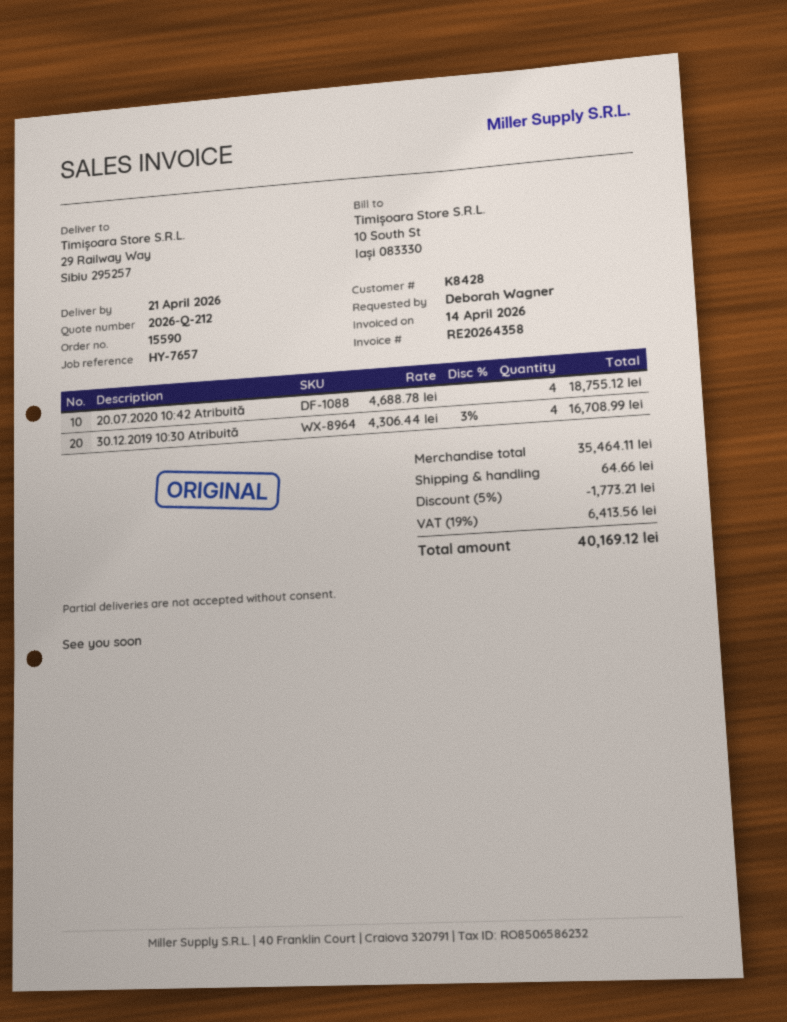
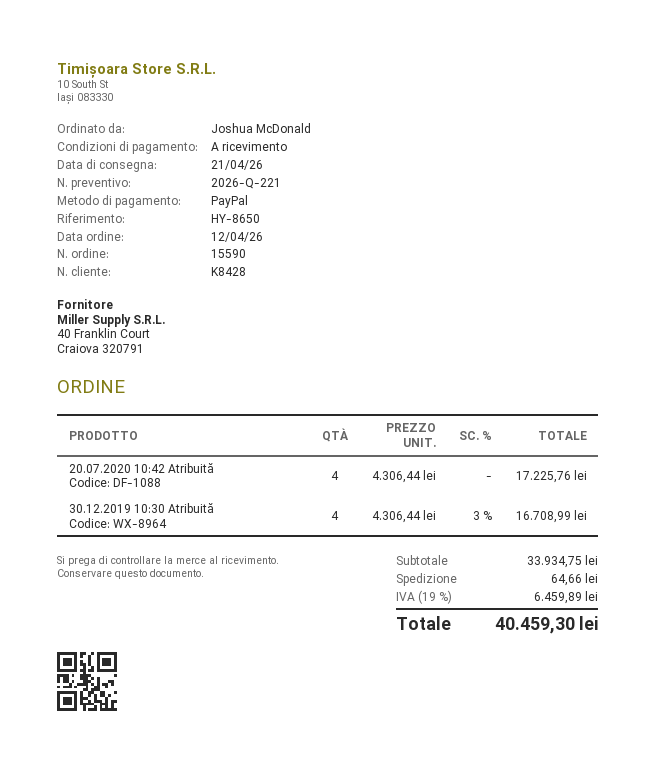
quote number: 2026-Q-212 -> 2026-Q-221
reference: HY-7657 -> HY-8650
ordered by: Deborah Wagner -> Joshua McDonald
20.07.2020 10:42 Atribuită: 4 x 4688.78 = 18755.12 -> 4 x 4306.44 = 17225.76
subtotal: 35464.11 -> 33934.75
discount: 5% = 1773.21 -> none
tax: 19% = 6413.56 -> 19% = 6459.89
total: 40169.12 -> 40459.30

